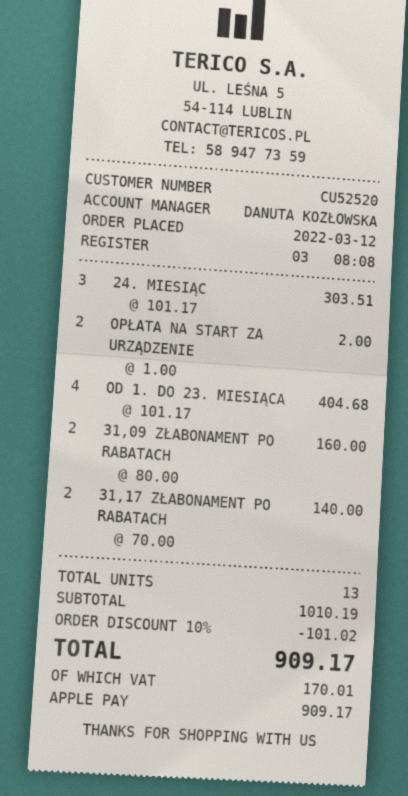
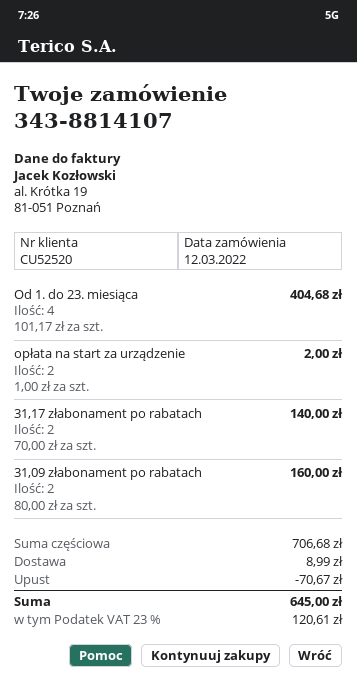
24. MIESIĄC: 3 x 101.17 = 303.51 -> none
subtotal: 1010.19 -> 706.68
discount: 101.02 -> 70.67
shipping: none -> 8.99
tax: 170.01 -> 120.61
total: 909.17 -> 645.00

